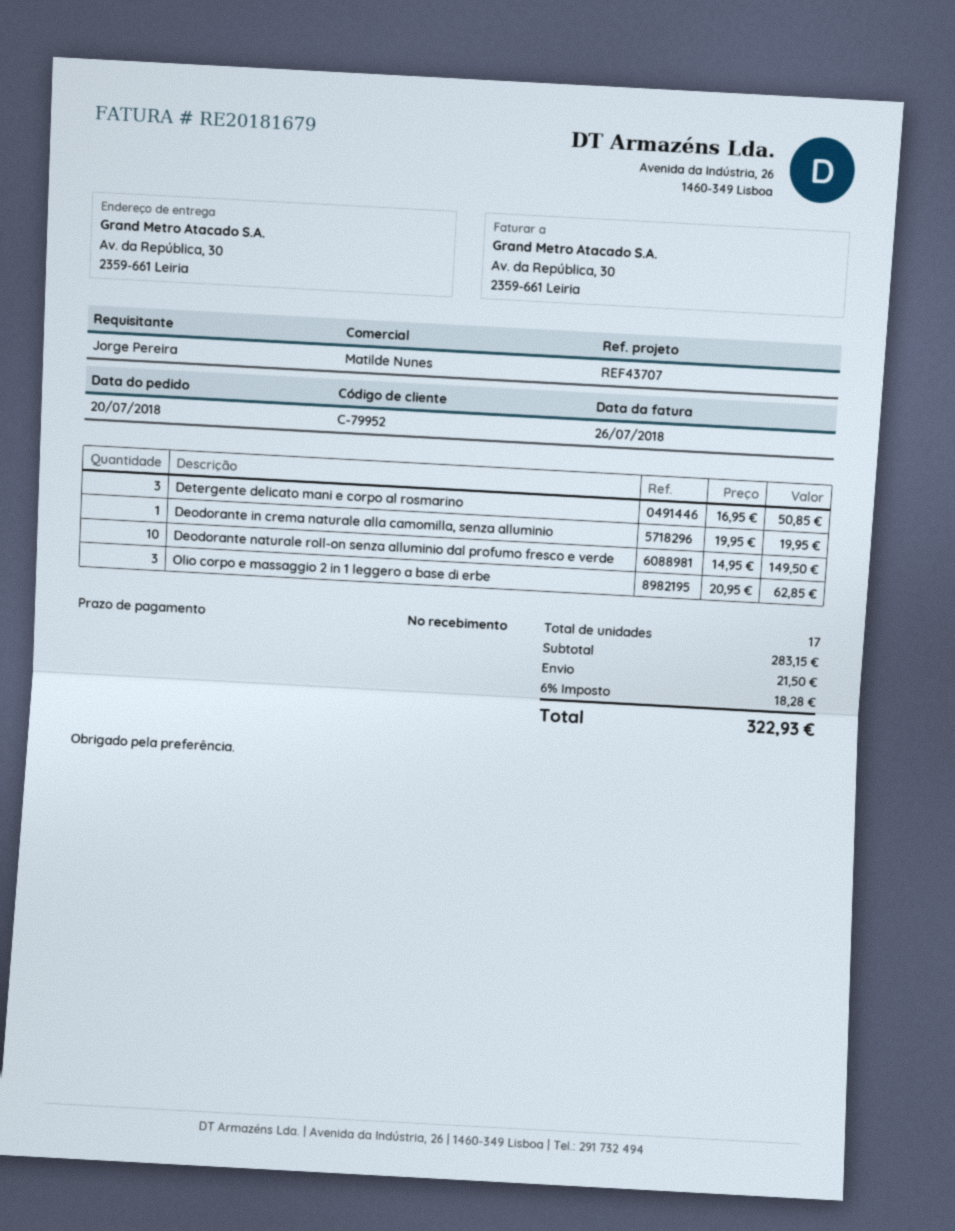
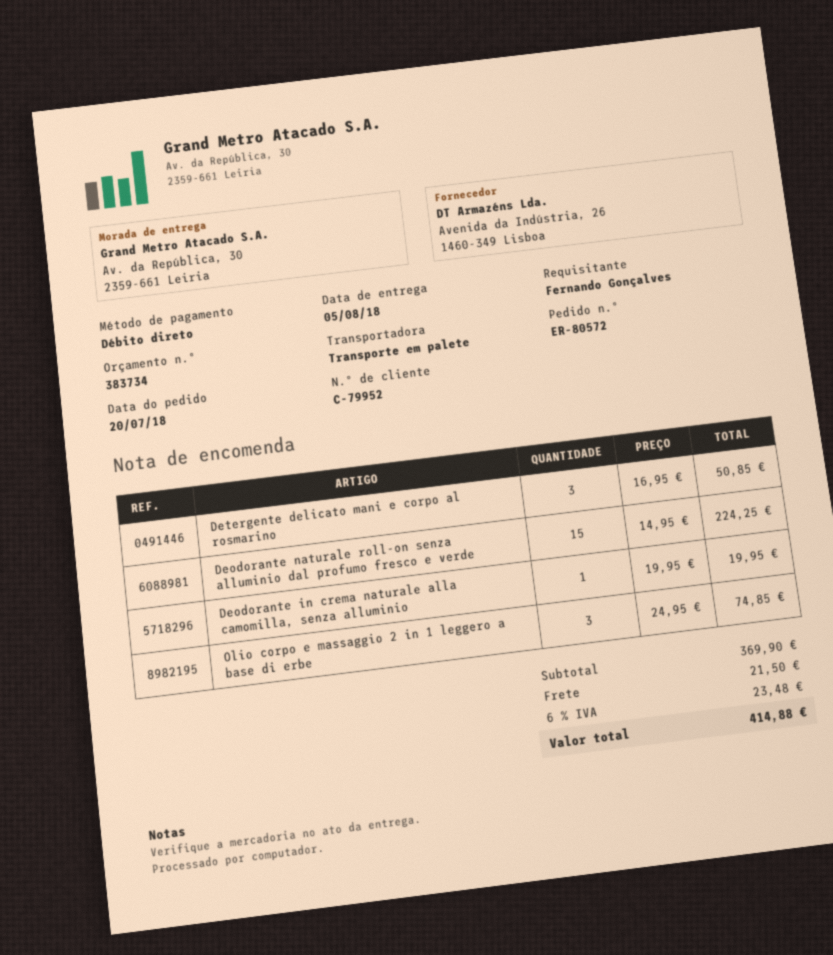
ordered by: Jorge Pereira -> Fernando Gonçalves
Deodorante naturale roll-on senza alluminio dal profumo fresco e verde: 10 x 14.95 = 149.50 -> 15 x 14.95 = 224.25
Olio corpo e massaggio 2 in 1 leggero a base di erbe: 3 x 20.95 = 62.85 -> 3 x 24.95 = 74.85
subtotal: 283.15 -> 369.90
tax: 6% = 18.28 -> 6% = 23.48
total: 322.93 -> 414.88

